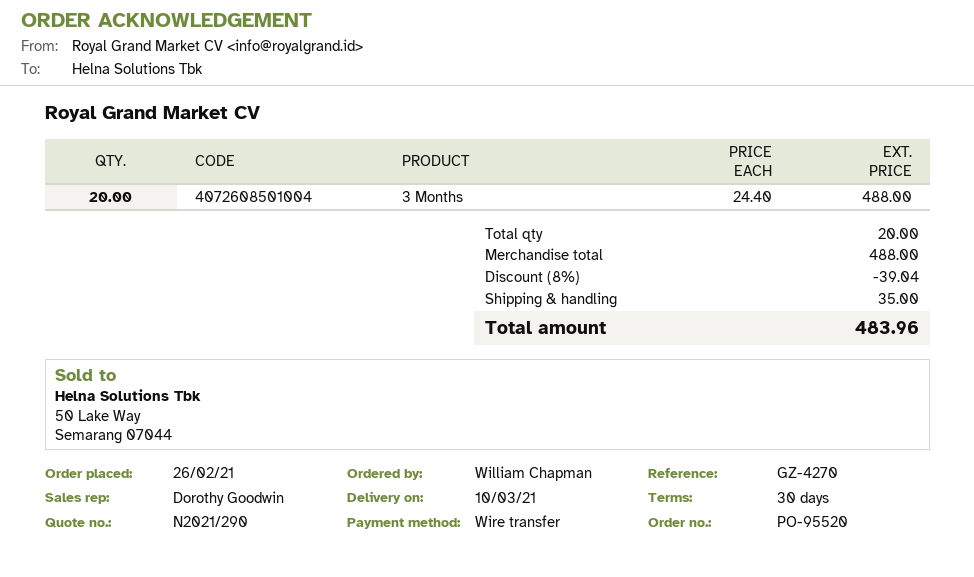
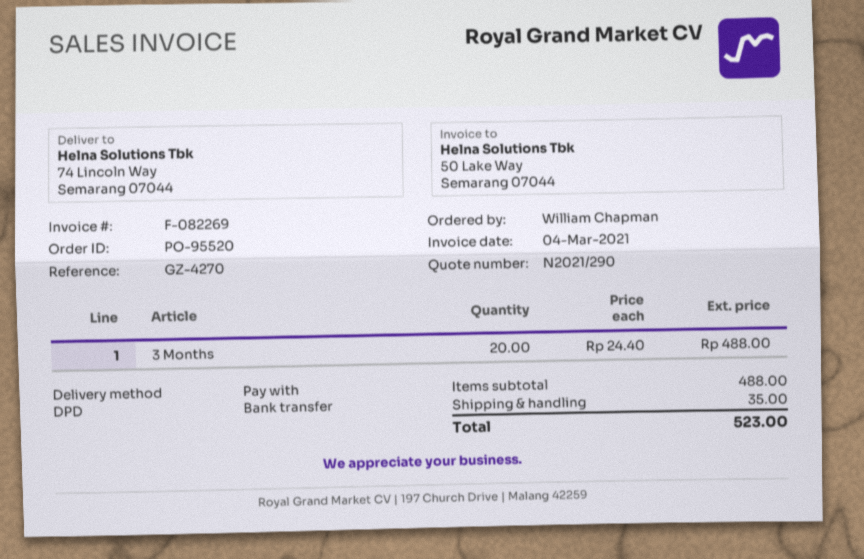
discount: 8% = 39.04 -> none
total: 483.96 -> 523.00

